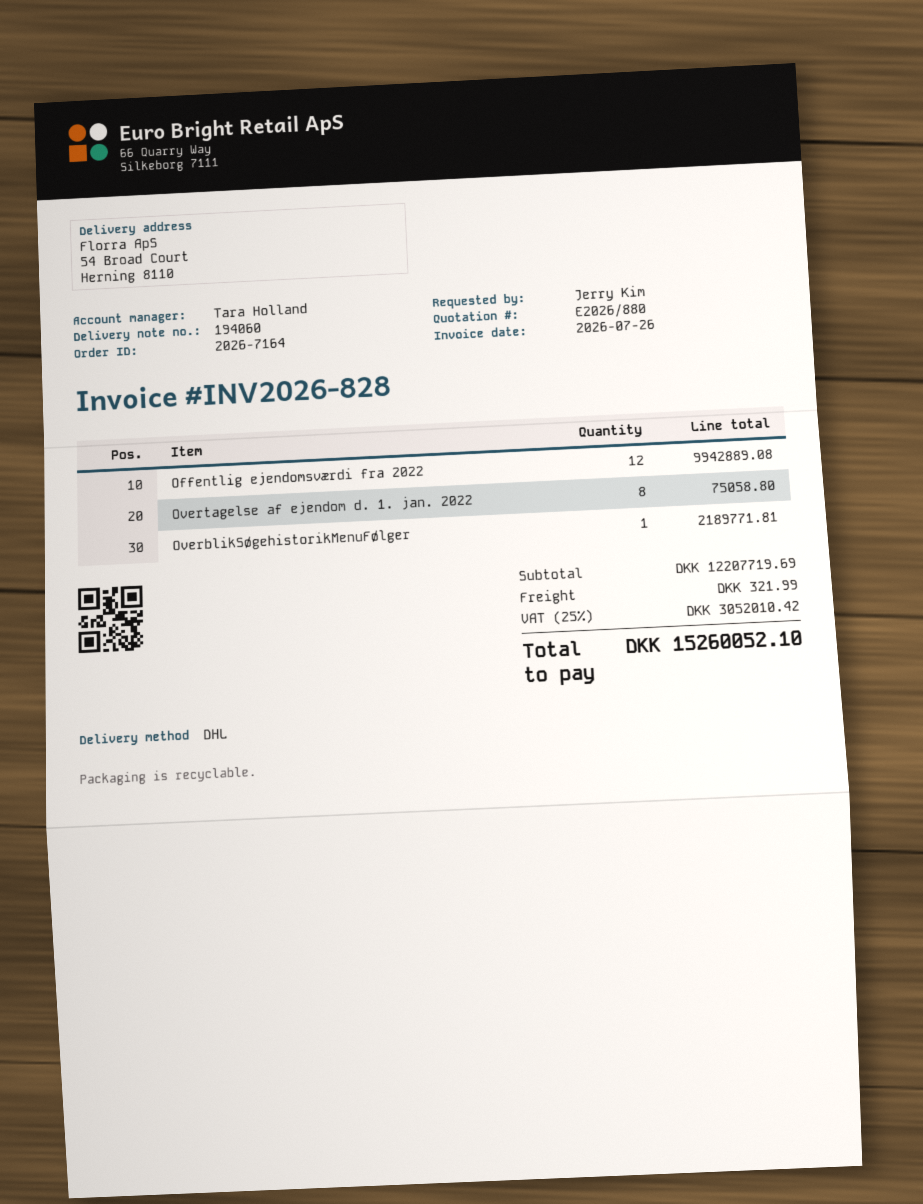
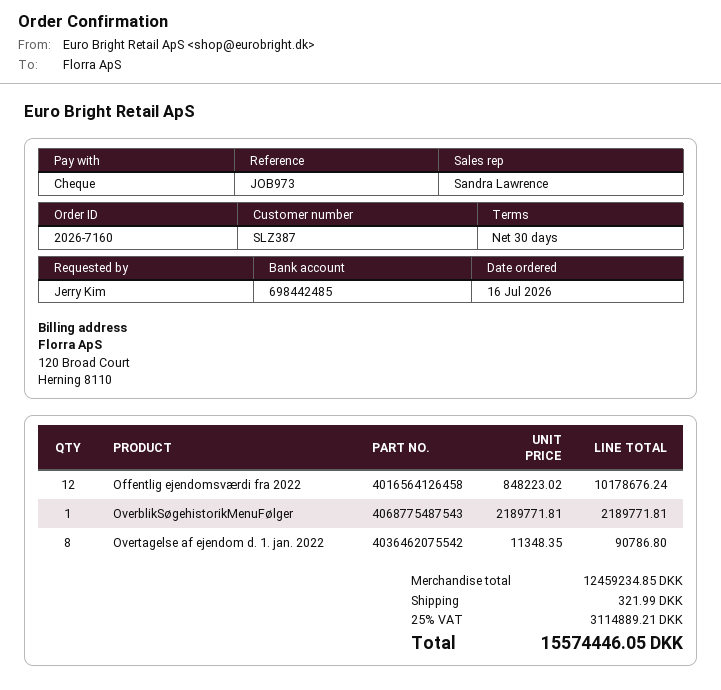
order number: 2026-7164 -> 2026-7160
sales rep: Tara Holland -> Sandra Lawrence
Offentlig ejendomsværdi fra 2022: 12 for 9942889.08 -> 12 for 10178676.24
Overtagelse af ejendom d. 1. jan. 2022: 8 for 75058.80 -> 8 for 90786.80
subtotal: 12207719.69 -> 12459234.85
tax: 25% = 3052010.42 -> 25% = 3114889.21
total: 15260052.10 -> 15574446.05

